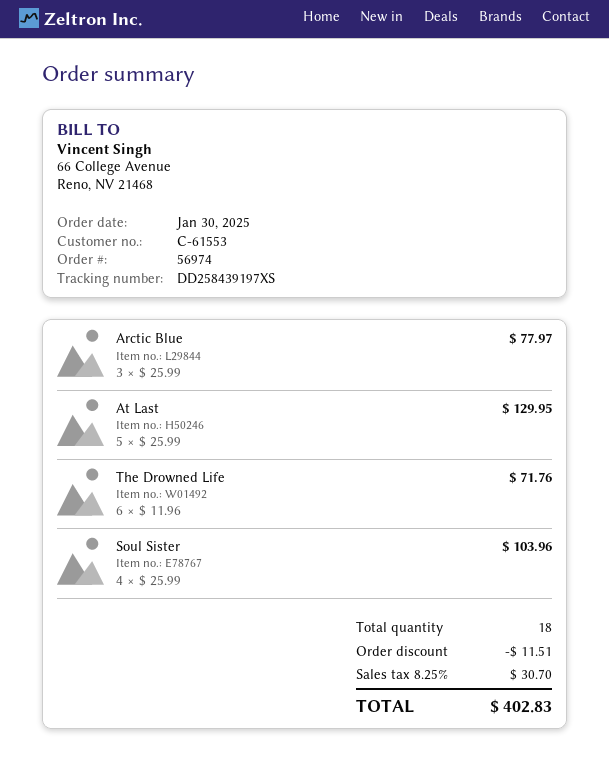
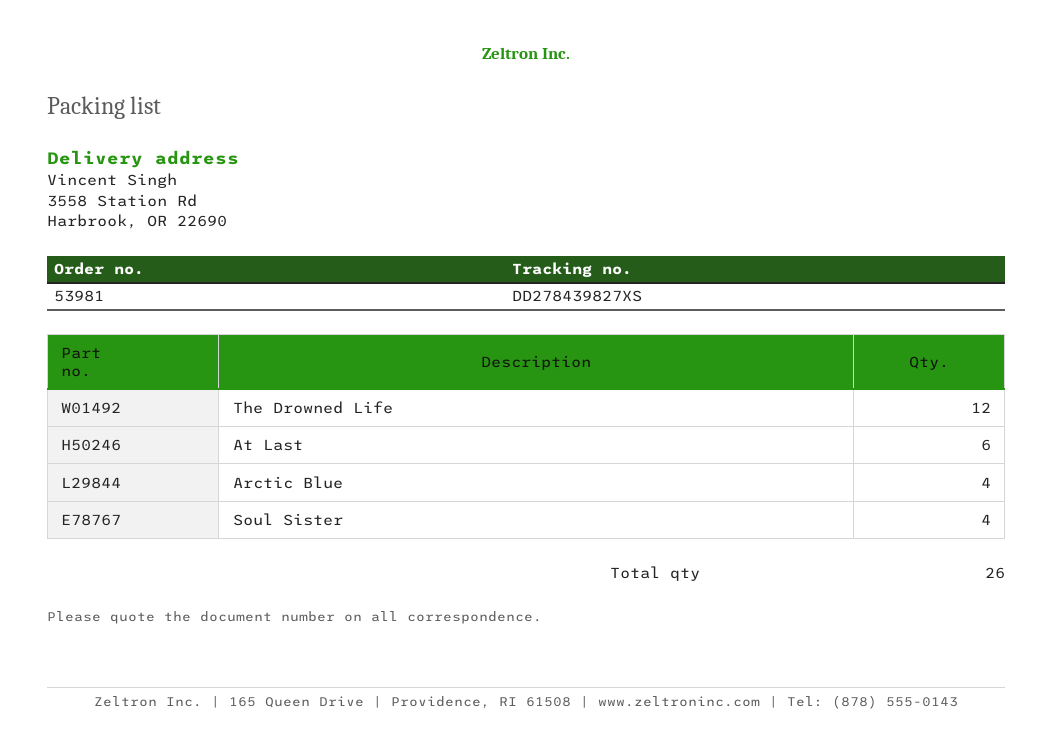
order number: 56974 -> 53981
tracking number: DD258439197XS -> DD278439827XS
Arctic Blue: 3 -> 4
At Last: 5 -> 6
The Drowned Life: 6 -> 12
total quantity: 18 -> 26

